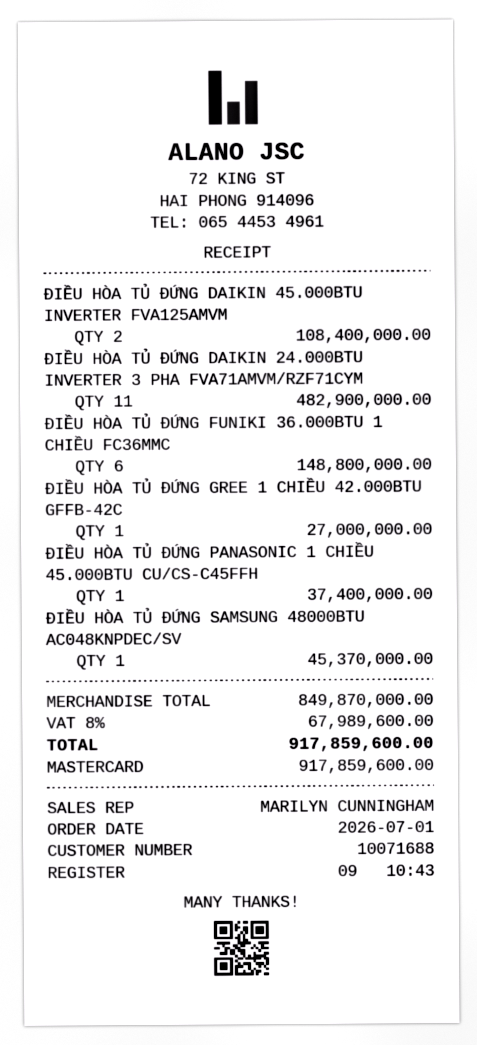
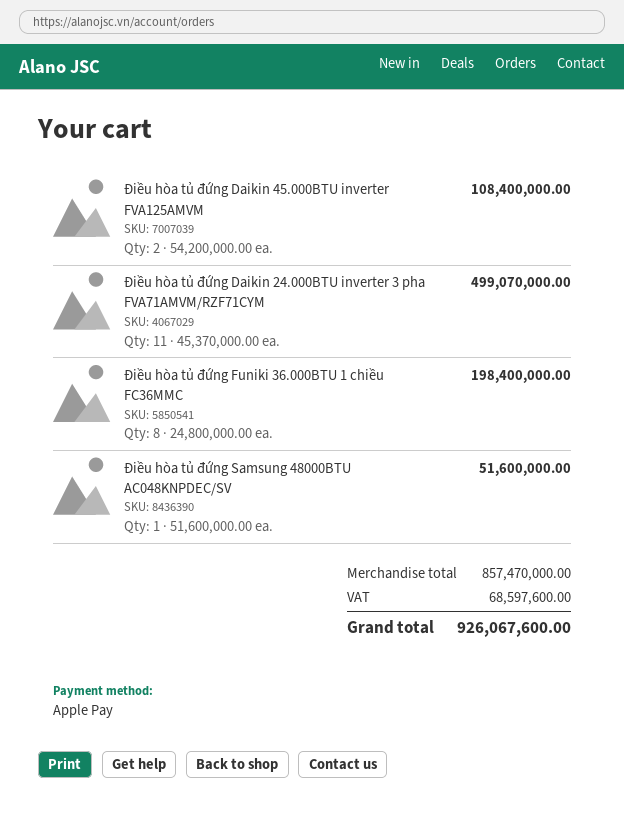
payment method: Mastercard -> Apple Pay
ĐIỀU HÒA TỦ ĐỨNG DAIKIN 24.000BTU INVERTER 3 PHA FVA71AMVM/RZF71CYM: 11 for 482900000.00 -> 11 for 499070000.00
ĐIỀU HÒA TỦ ĐỨNG FUNIKI 36.000BTU 1 CHIỀU FC36MMC: 6 for 148800000.00 -> 8 for 198400000.00
ĐIỀU HÒA TỦ ĐỨNG GREE 1 CHIỀU 42.000BTU GFFB-42C: 1 for 27000000.00 -> none
ĐIỀU HÒA TỦ ĐỨNG PANASONIC 1 CHIỀU 45.000BTU CU/CS-C45FFH: 1 for 37400000.00 -> none
ĐIỀU HÒA TỦ ĐỨNG SAMSUNG 48000BTU AC048KNPDEC/SV: 1 for 45370000.00 -> 1 for 51600000.00
subtotal: 849870000.00 -> 857470000.00
tax: 67989600.00 -> 68597600.00
total: 917859600.00 -> 926067600.00

